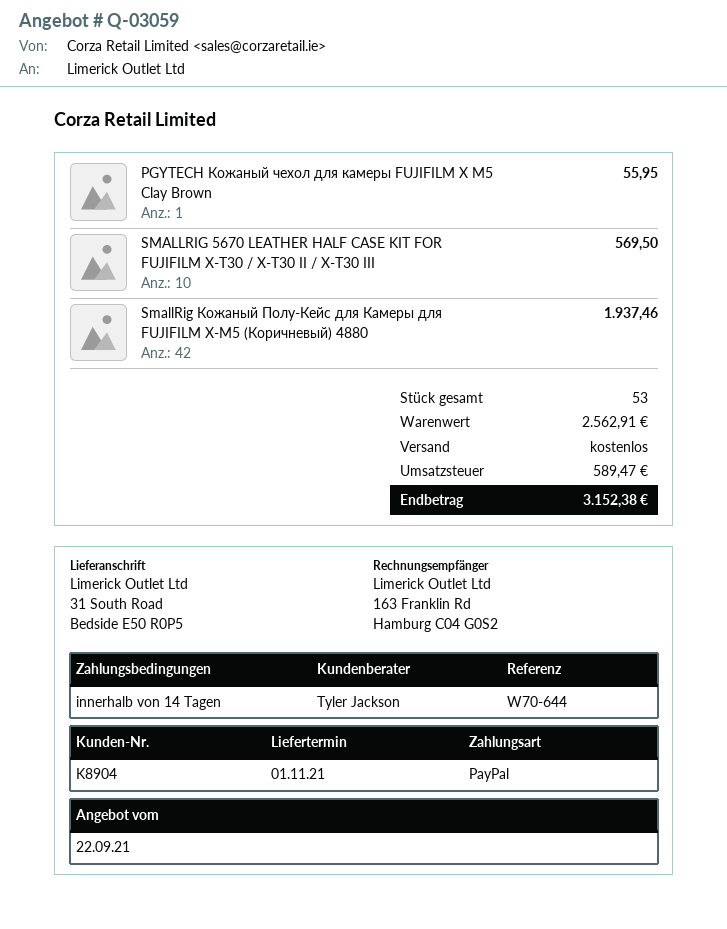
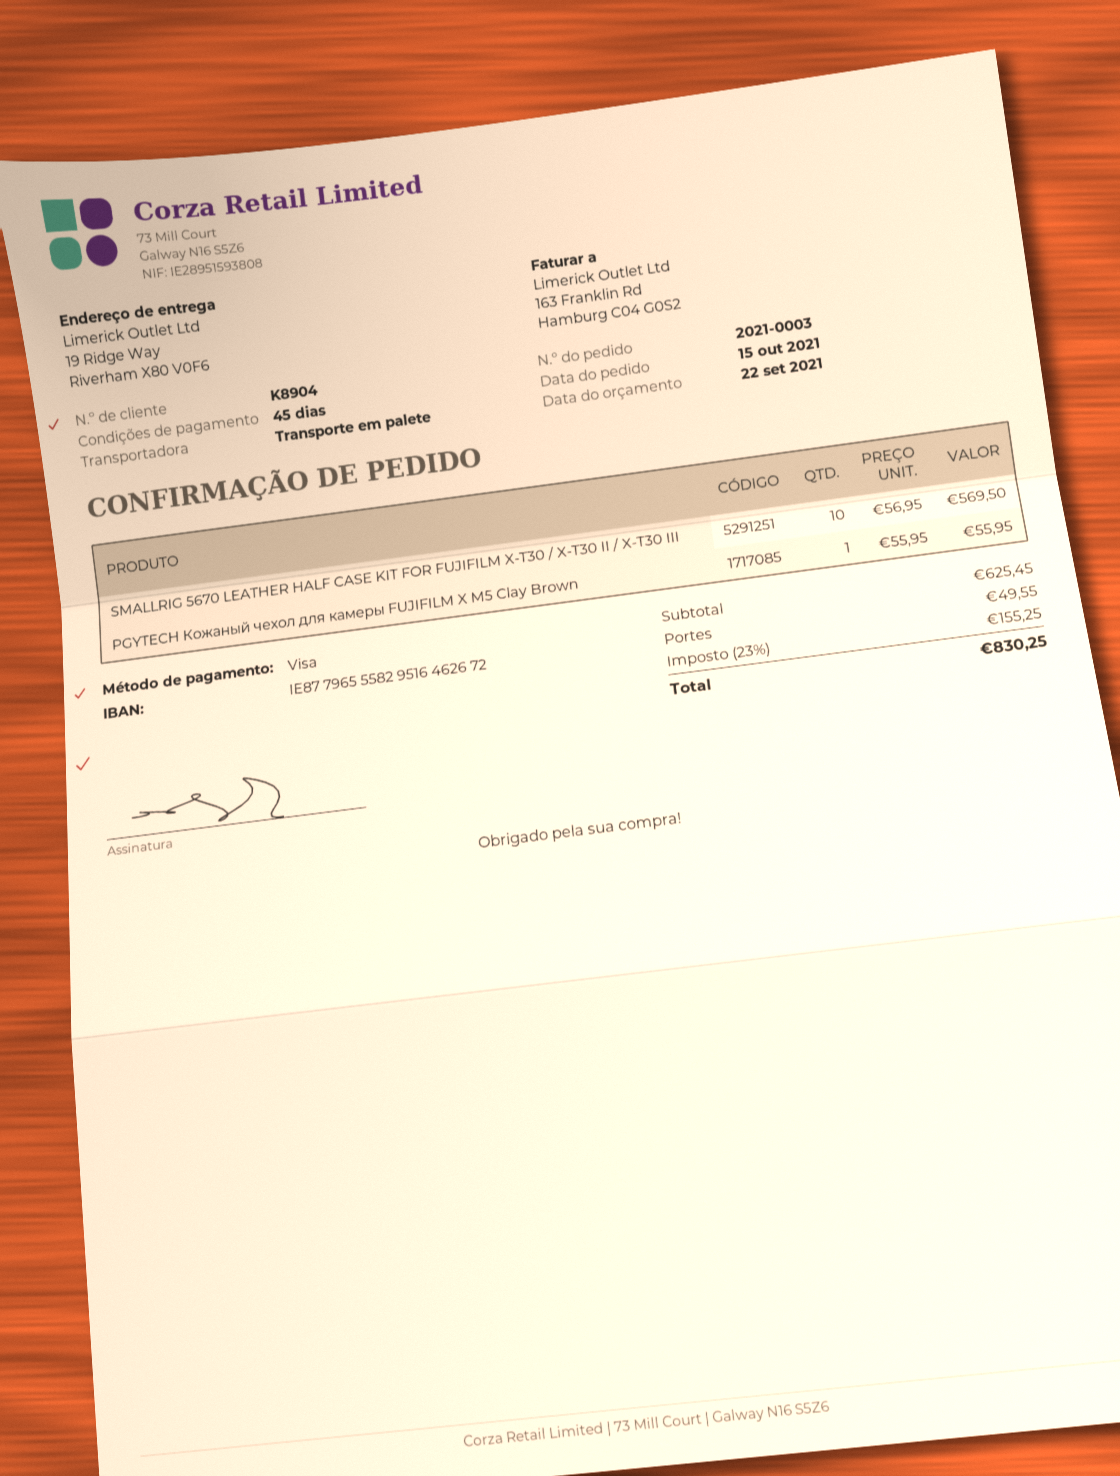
payment terms: 14 days -> 45 days
payment method: PayPal -> Visa
ship to: 31 South Road, Bedside E50 R0P5 -> 19 Ridge Way, Riverham X80 V0F6
SmallRig Кожаный Полу-Кейс для Камеры для FUJIFILM X-M5 (Коричневый) 4880: 42 for 1937.46 -> none
subtotal: 2562.91 -> 625.45
shipping: 0.00 -> 49.55
tax: 589.47 -> 155.25
total: 3152.38 -> 830.25

